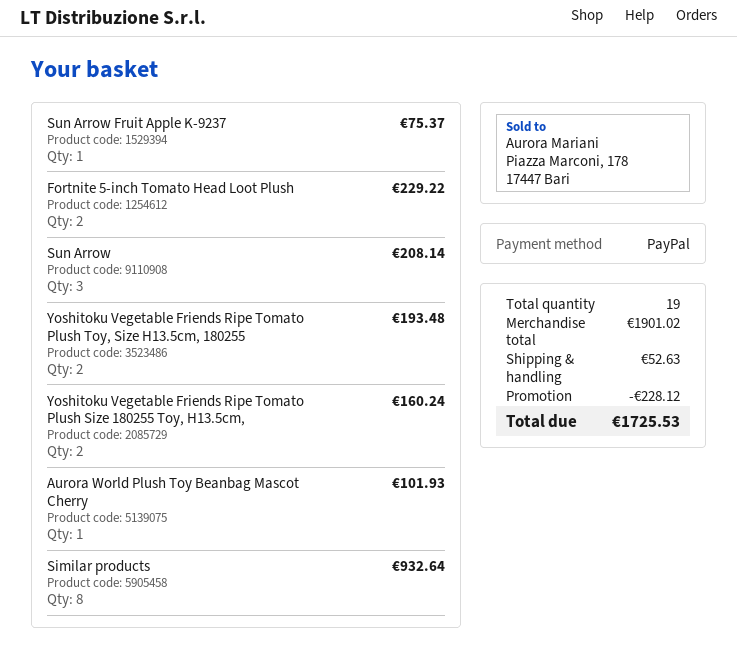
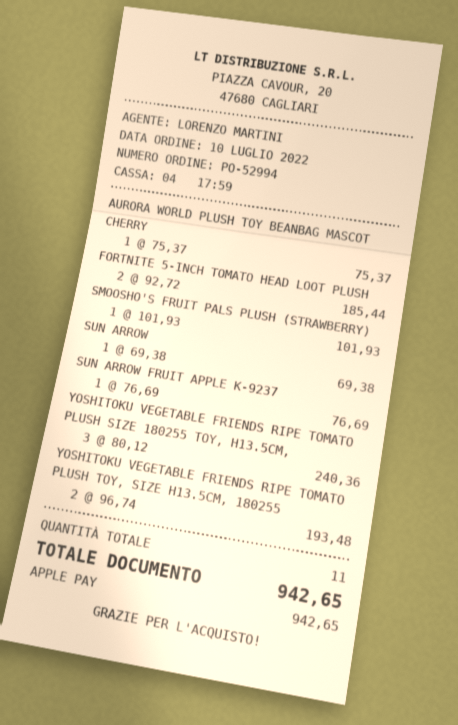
payment method: PayPal -> Apple Pay
Sun Arrow Fruit Apple K-9237: 1 for 75.37 -> 1 for 76.69
Fortnite 5-inch Tomato Head Loot Plush: 2 for 229.22 -> 2 for 185.44
Sun Arrow: 3 for 208.14 -> 1 for 69.38
Yoshitoku Vegetable Friends Ripe Tomato Plush Size 180255 Toy, H13.5cm,: 2 for 160.24 -> 3 for 240.36
Aurora World Plush Toy Beanbag Mascot Cherry: 1 for 101.93 -> 1 for 75.37
Similar products: 8 for 932.64 -> none
SMOOSHO'S FRUIT PALS PLUSH (STRAWBERRY): none -> 1 for 101.93
total quantity: 19 -> 11
discount: 228.12 -> none
shipping: 52.63 -> none
total: 1725.53 -> 942.65

